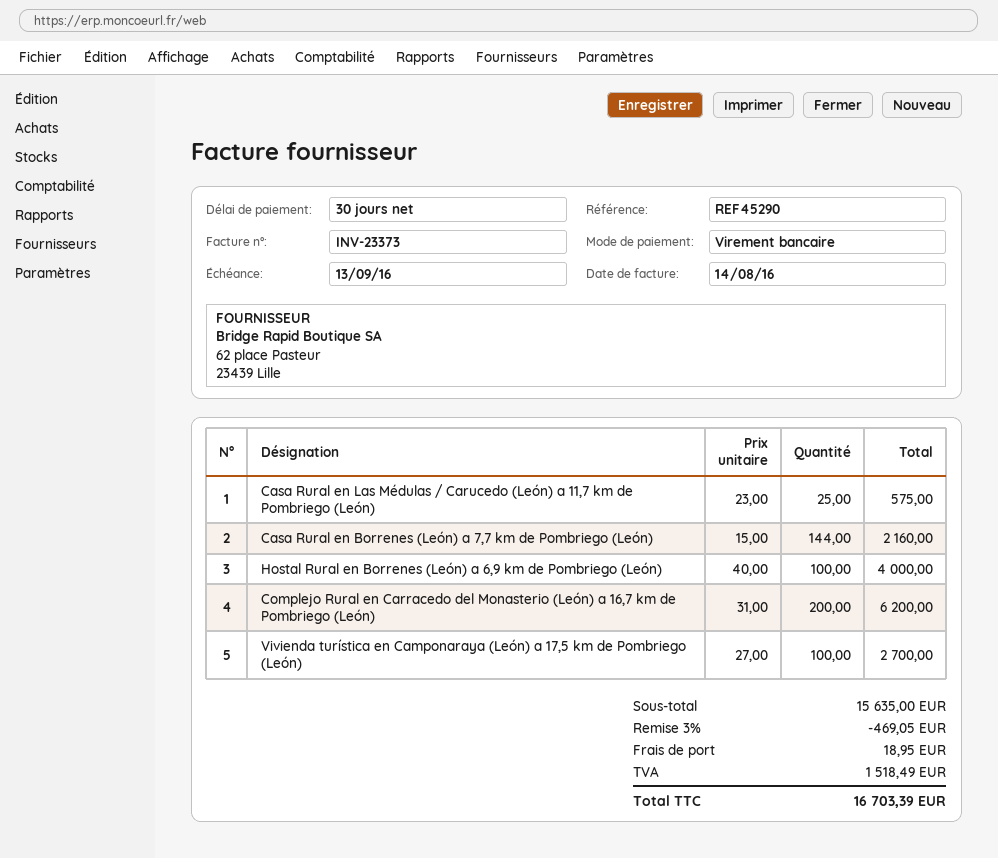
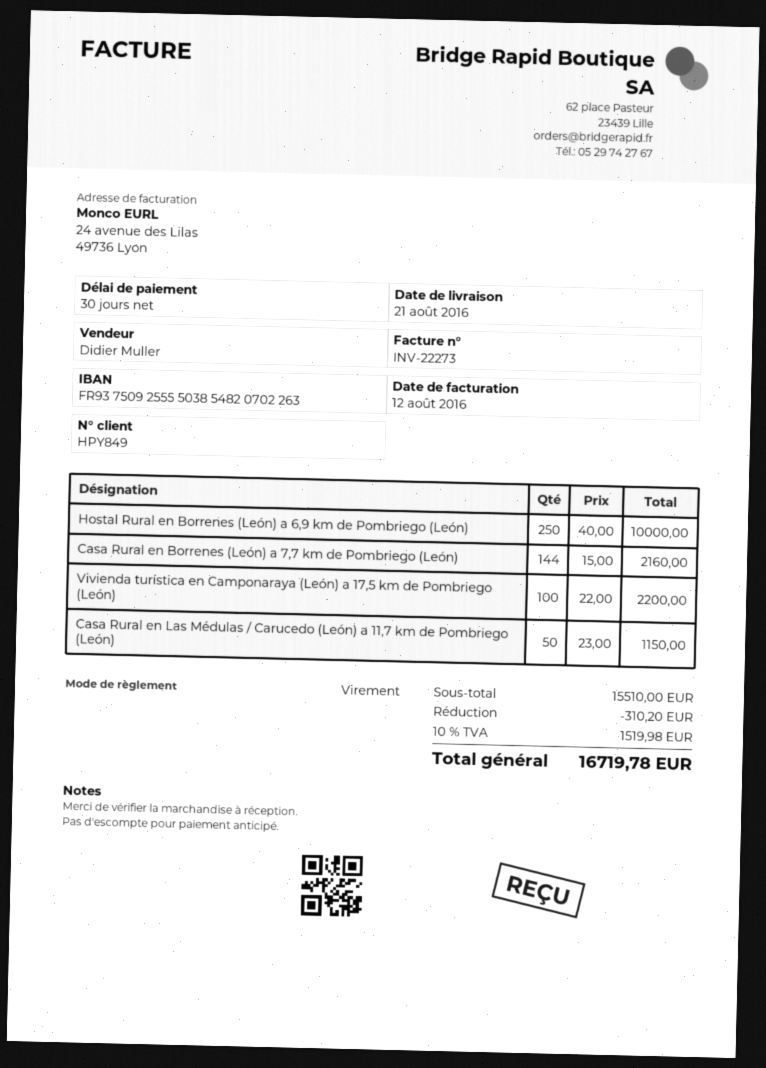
invoice number: INV-23373 -> INV-22273
invoice date: 2016-08-14 -> 2016-08-12
Casa Rural en Las Médulas / Carucedo (León) a 11,7 km de Pombriego (León): 25 x 23.00 = 575.00 -> 50 x 23.00 = 1150.00
Hostal Rural en Borrenes (León) a 6,9 km de Pombriego (León): 100 x 40.00 = 4000.00 -> 250 x 40.00 = 10000.00
Complejo Rural en Carracedo del Monasterio (León) a 16,7 km de Pombriego (León): 200 x 31.00 = 6200.00 -> none
Vivienda turística en Camponaraya (León) a 17,5 km de Pombriego (León): 100 x 27.00 = 2700.00 -> 100 x 22.00 = 2200.00
subtotal: 15635.00 -> 15510.00
discount: 469.05 -> 310.20
shipping: 18.95 -> none
tax: 1518.49 -> 1519.98
total: 16703.39 -> 16719.78

